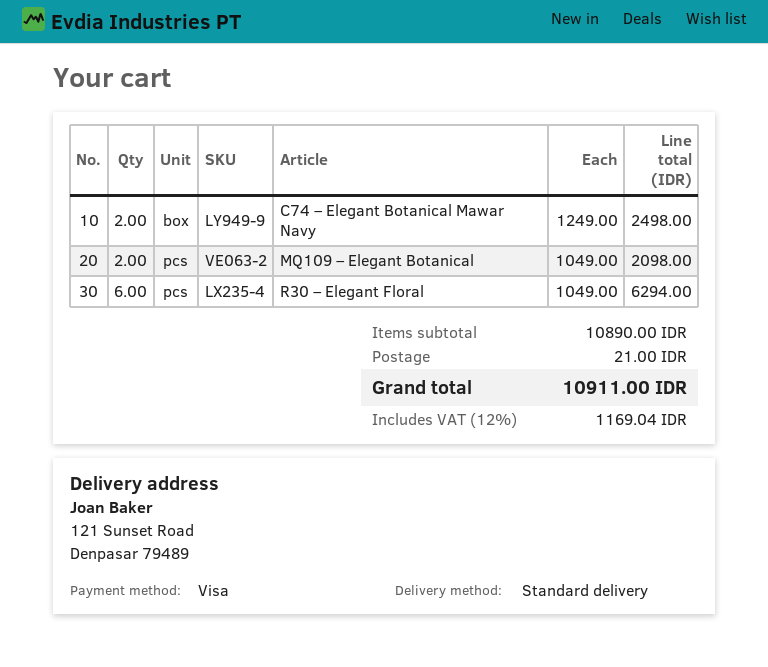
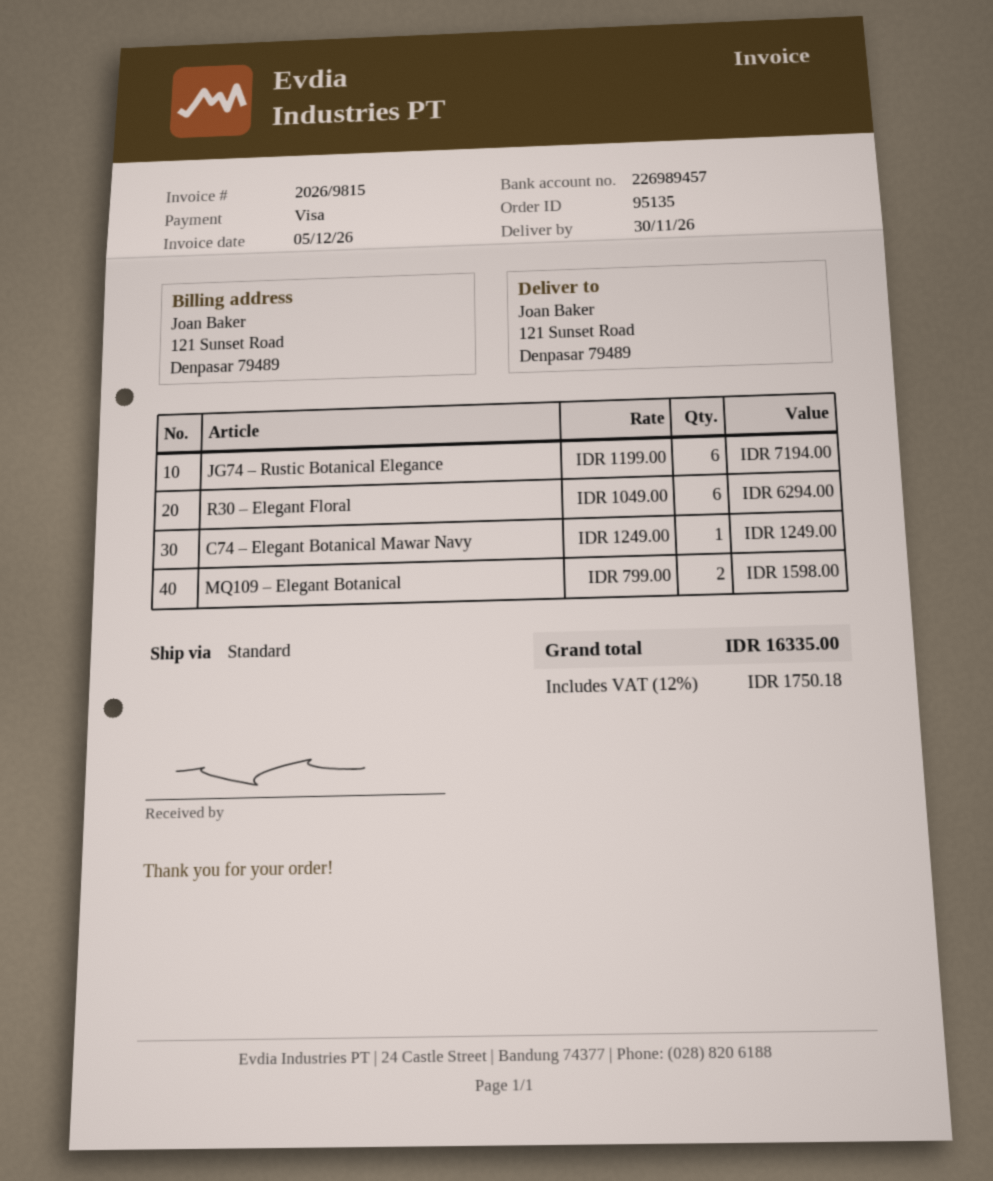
C74 – Elegant Botanical Mawar Navy: 2 x 1249.00 = 2498.00 -> 1 x 1249.00 = 1249.00
MQ109 – Elegant Botanical: 2 x 1049.00 = 2098.00 -> 2 x 799.00 = 1598.00
JG74 – Rustic Botanical Elegance: none -> 6 x 1199.00 = 7194.00
shipping: 21.00 -> none
tax: 12% = 1169.04 -> 12% = 1750.18
total: 10911.00 -> 16335.00

